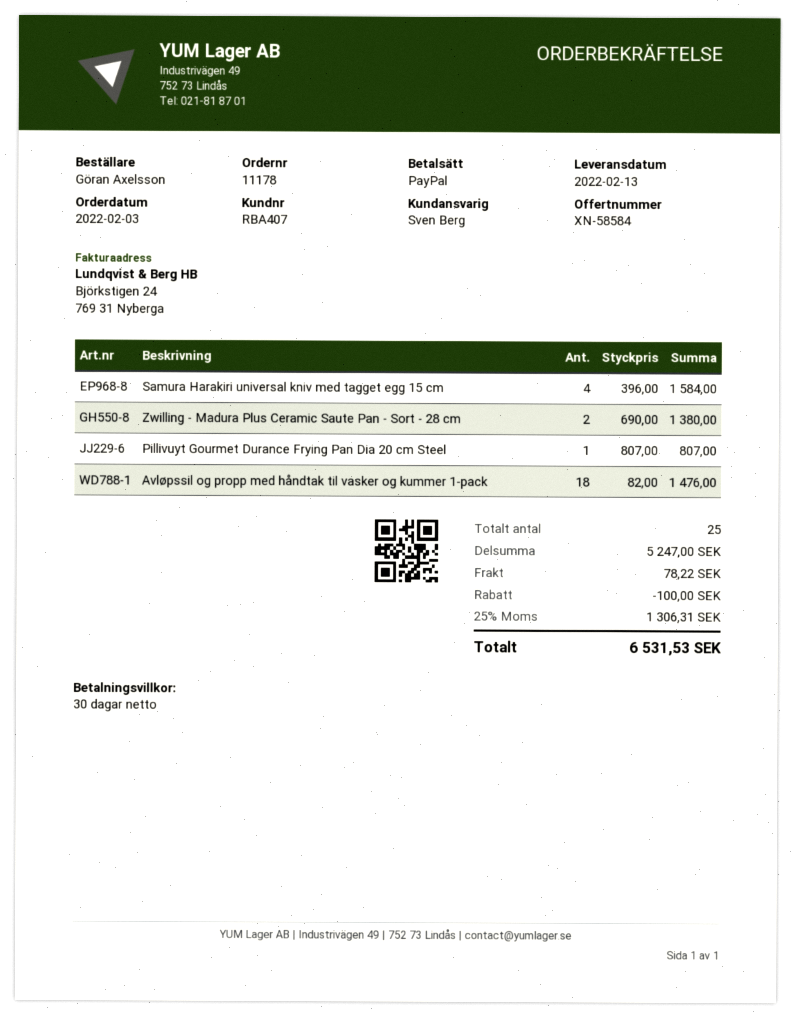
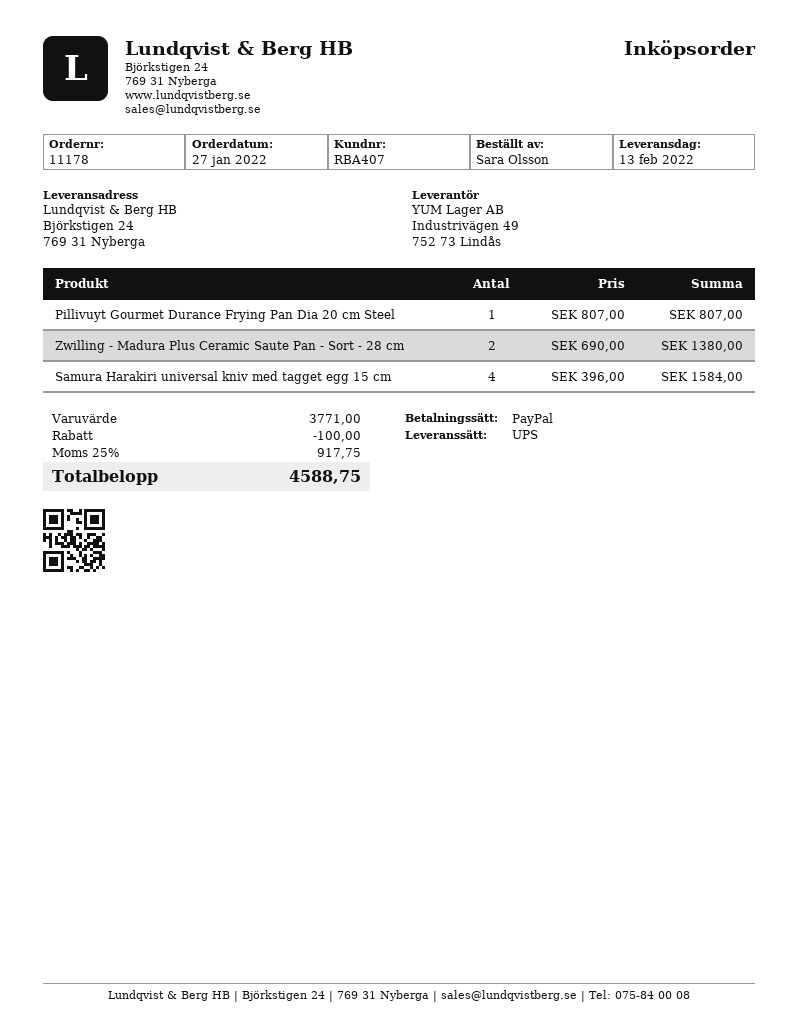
order date: 2022-02-03 -> 2022-01-27
ordered by: Göran Axelsson -> Sara Olsson
Avløpssil og propp med håndtak til vasker og kummer 1-pack: 18 x 82.00 = 1476.00 -> none
subtotal: 5247.00 -> 3771.00
shipping: 78.22 -> none
tax: 25% = 1306.31 -> 25% = 917.75
total: 6531.53 -> 4588.75

